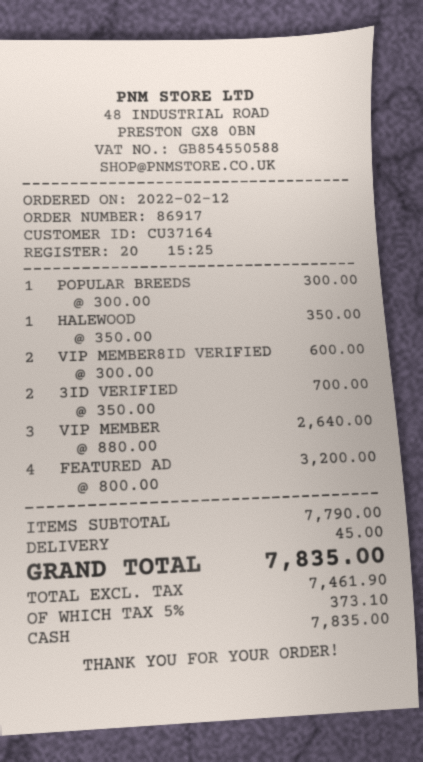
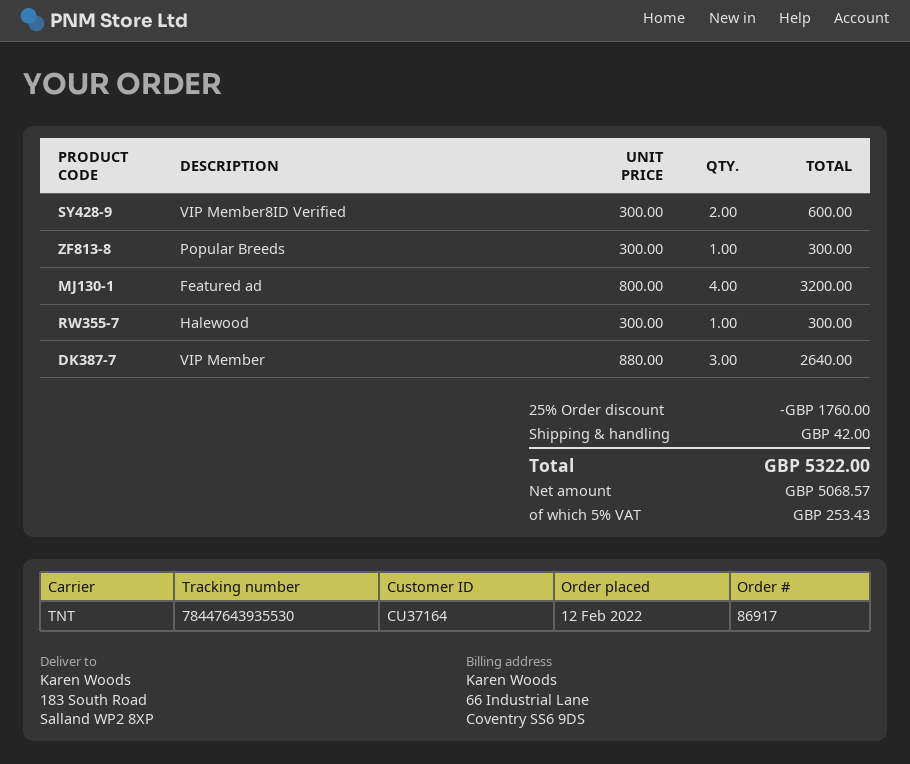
HALEWOOD: 1 x 350.00 = 350.00 -> 1 x 300.00 = 300.00
3ID VERIFIED: 2 x 350.00 = 700.00 -> none
discount: none -> 25% = 1760.00
shipping: 45.00 -> 42.00
net: 7461.90 -> 5068.57
tax: 5% = 373.10 -> 5% = 253.43
total: 7835.00 -> 5322.00

